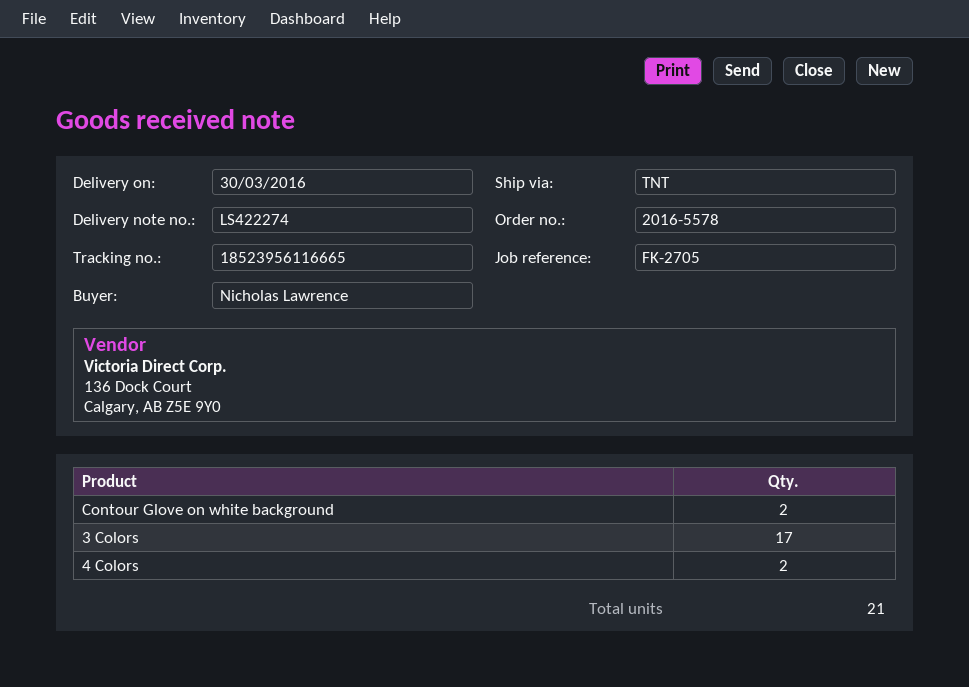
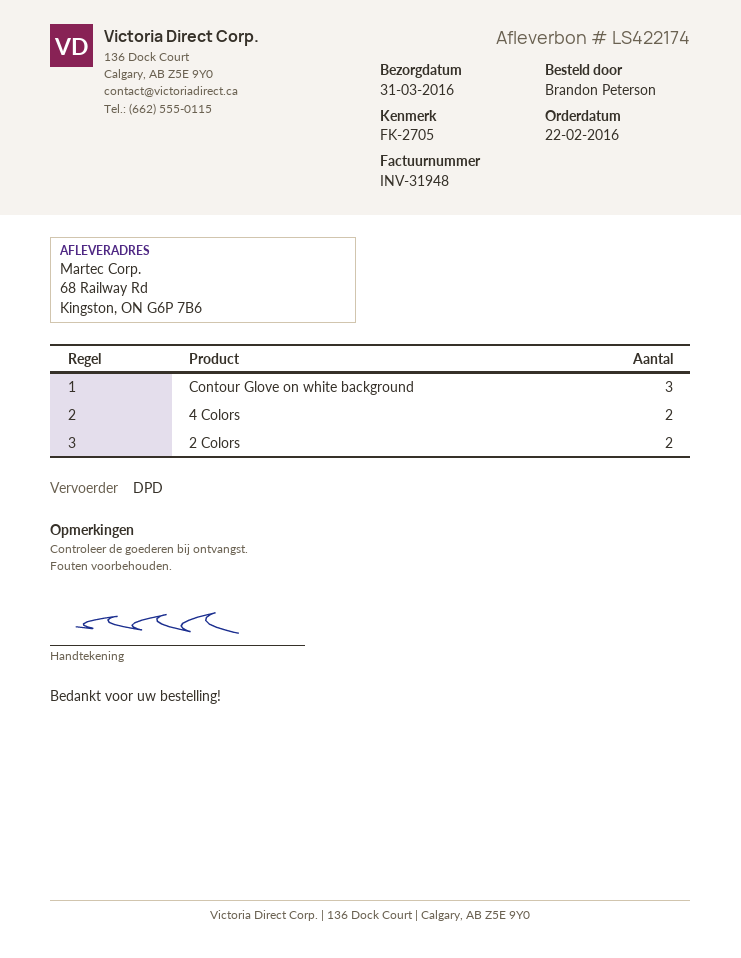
delivery note number: LS422274 -> LS422174
delivery date: 2016-03-30 -> 2016-03-31
ordered by: Nicholas Lawrence -> Brandon Peterson
shipping method: TNT -> DPD
Contour Glove on white background: 2 -> 3
3 Colors: 17 -> none
2 Colors: none -> 2

